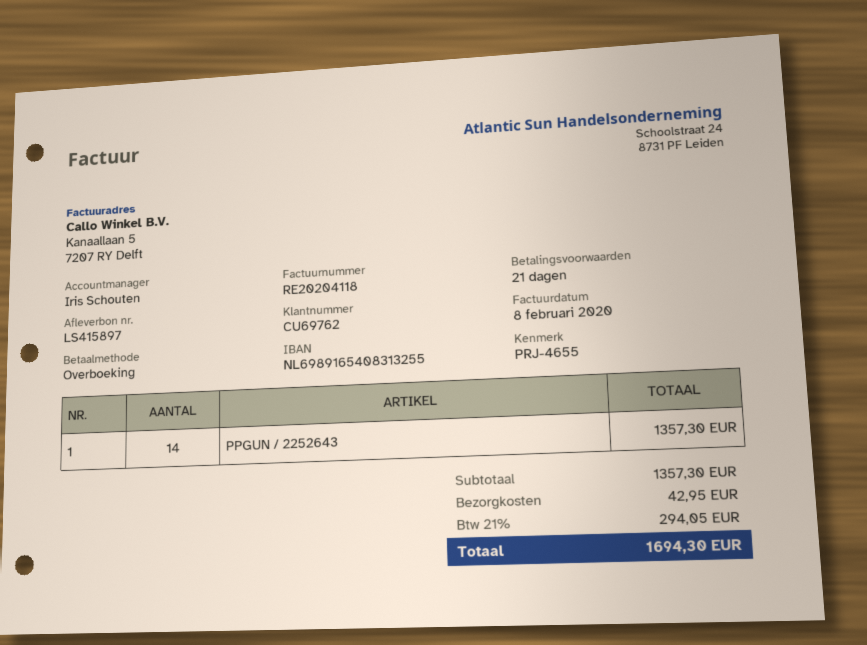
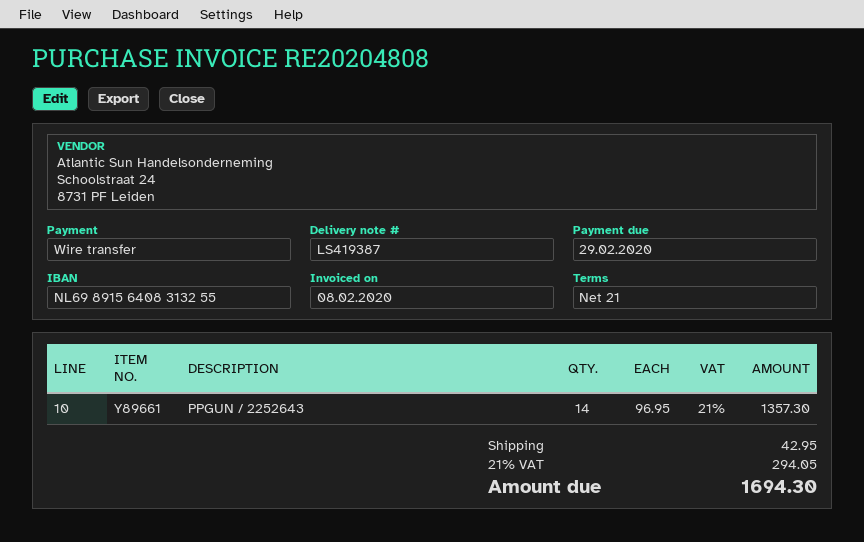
delivery note number: LS415897 -> LS419387
invoice number: RE20204118 -> RE20204808
bank account: NL6989165408313255 -> NL6989156408313255

